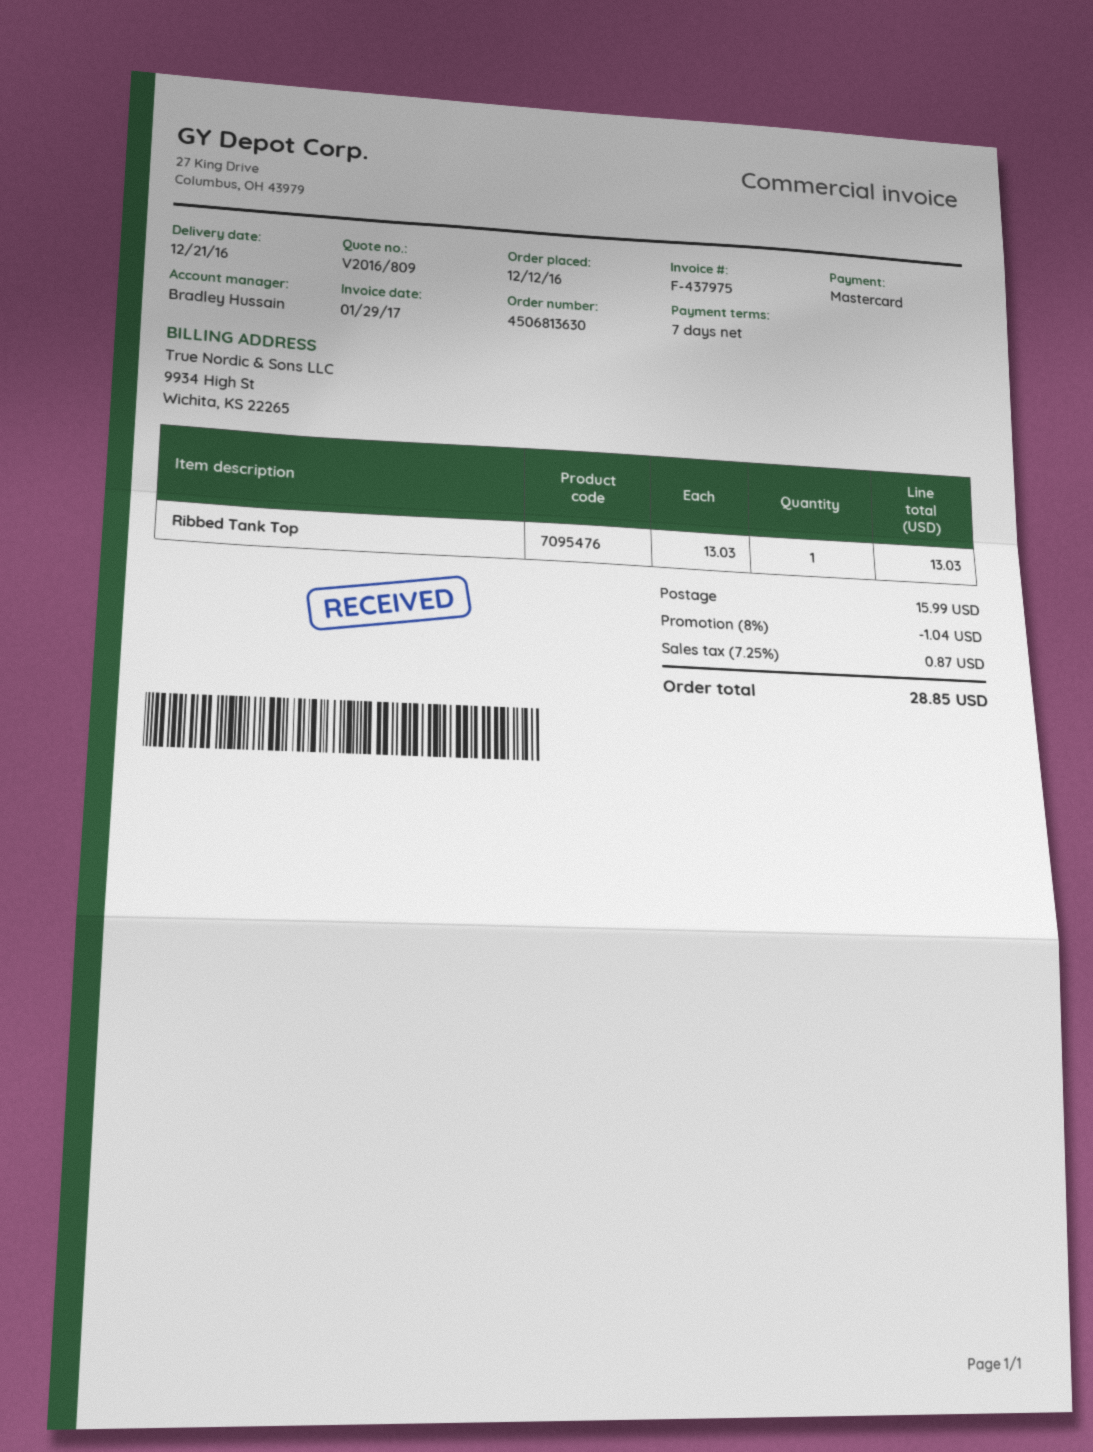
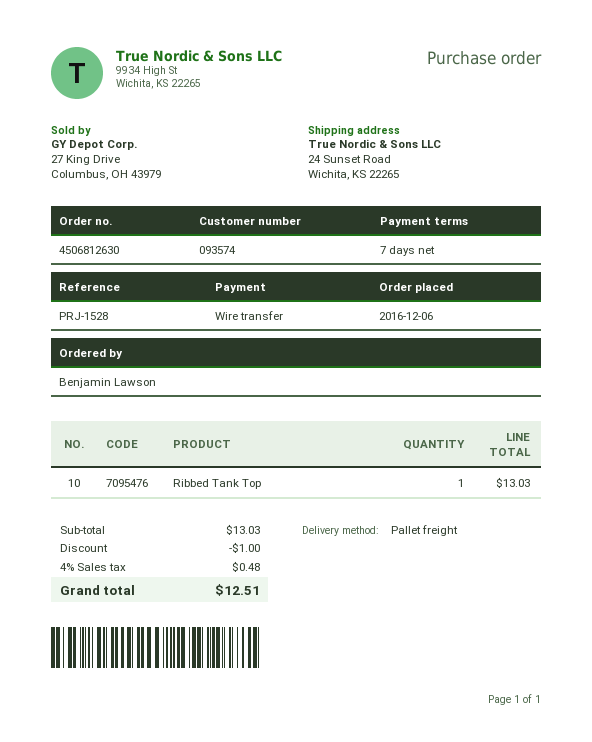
order number: 4506813630 -> 4506812630
order date: 2016-12-12 -> 2016-12-06
payment method: Mastercard -> bank transfer
discount: 1.04 -> 1.00
shipping: 15.99 -> none
tax: 7.25% = 0.87 -> 4% = 0.48
total: 28.85 -> 12.51

